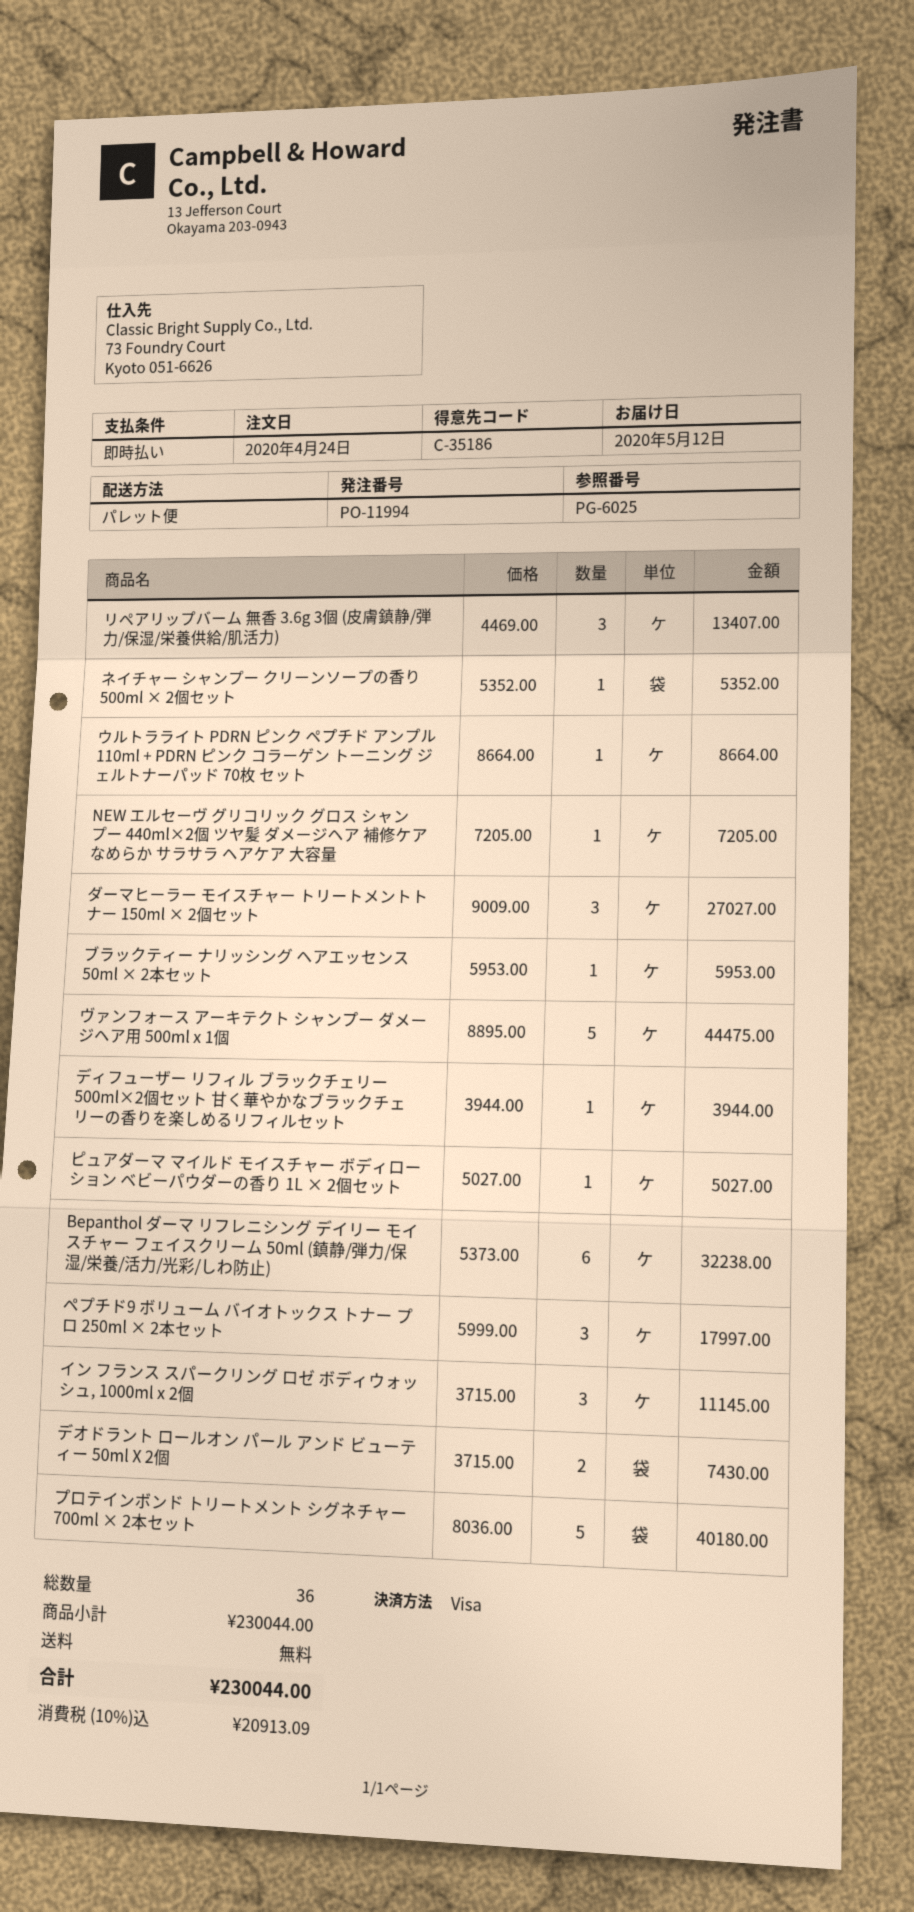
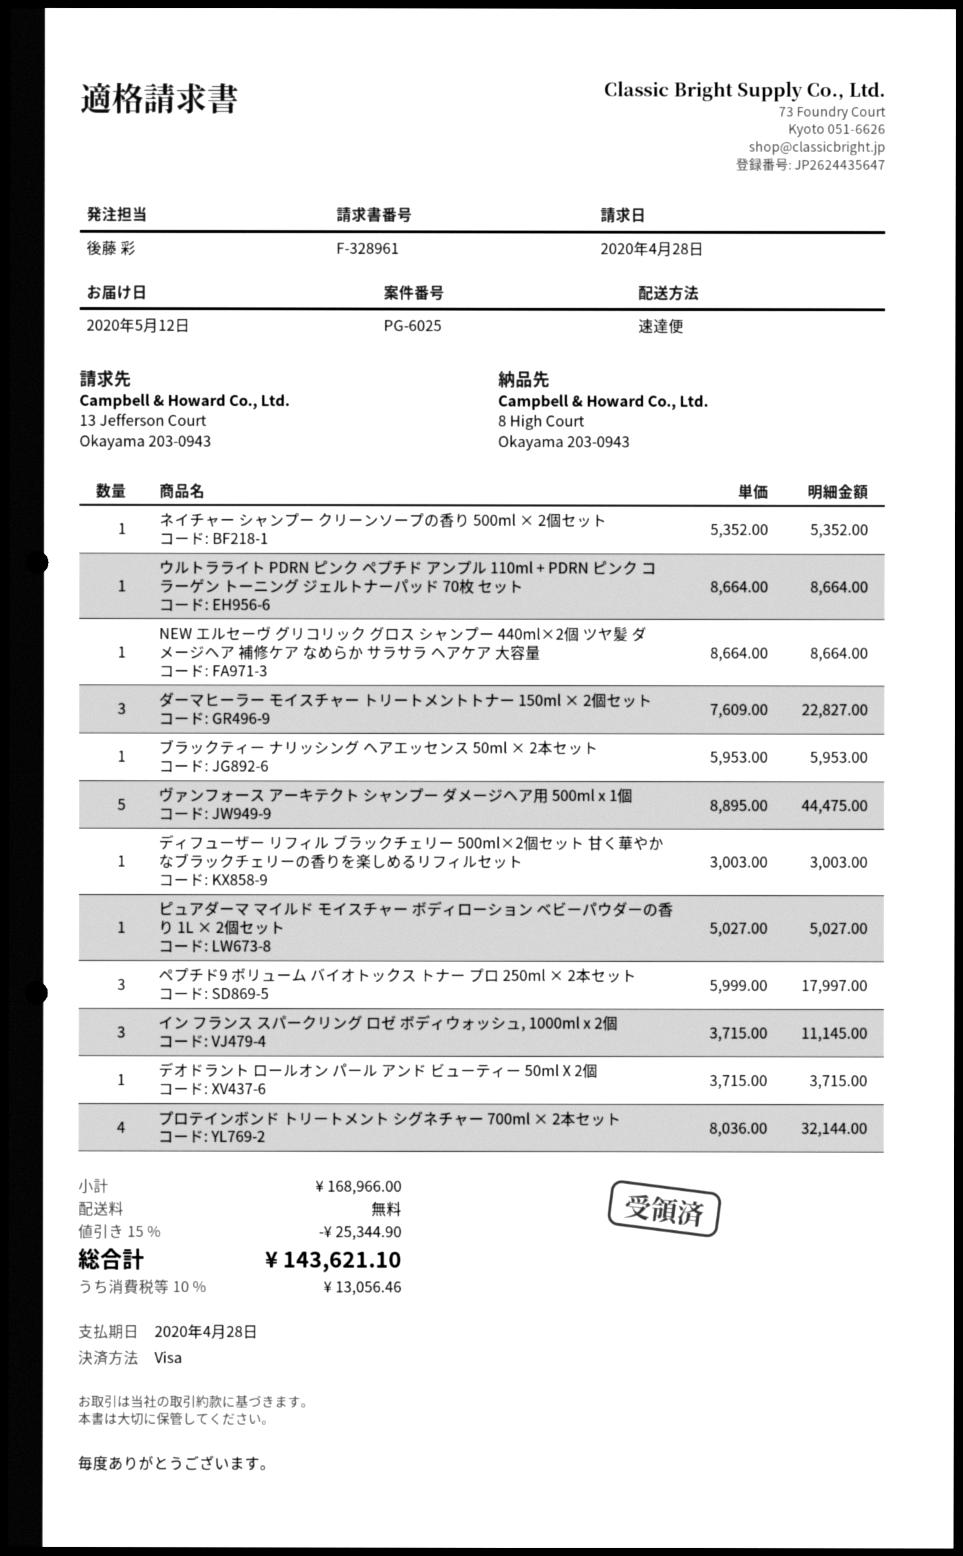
shipping method: pallet freight -> express
リペアリップバーム 無香 3.6g 3個 (皮膚鎮静/弾力/保湿/栄養供給/肌活力): 3 x 4469.00 = 13407.00 -> none
NEW エルセーヴ グリコリック グロス シャンプー 440ml×2個 ツヤ髪 ダメージヘア 補修ケア なめらか サラサラ ヘアケア 大容量: 1 x 7205.00 = 7205.00 -> 1 x 8664.00 = 8664.00
ダーマヒーラー モイスチャー トリートメントトナー 150ml × 2個セット: 3 x 9009.00 = 27027.00 -> 3 x 7609.00 = 22827.00
ディフューザー リフィル ブラックチェリー 500ml×2個セット 甘く華やかなブラックチェリーの香りを楽しめるリフィルセット: 1 x 3944.00 = 3944.00 -> 1 x 3003.00 = 3003.00
Bepanthol ダーマ リフレニシング デイリー モイスチャー フェイスクリーム 50ml (鎮静/弾力/保湿/栄養/活力/光彩/しわ防止): 6 x 5373.00 = 32238.00 -> none
デオドラント ロールオン パール アンド ビューティー 50ml X 2個: 2 x 3715.00 = 7430.00 -> 1 x 3715.00 = 3715.00
プロテインボンド トリートメント シグネチャー 700ml × 2本セット: 5 x 8036.00 = 40180.00 -> 4 x 8036.00 = 32144.00
subtotal: 230044.00 -> 168966.00
discount: none -> 15% = 25344.90
tax: 10% = 20913.09 -> 10% = 13056.46
total: 230044.00 -> 143621.10

